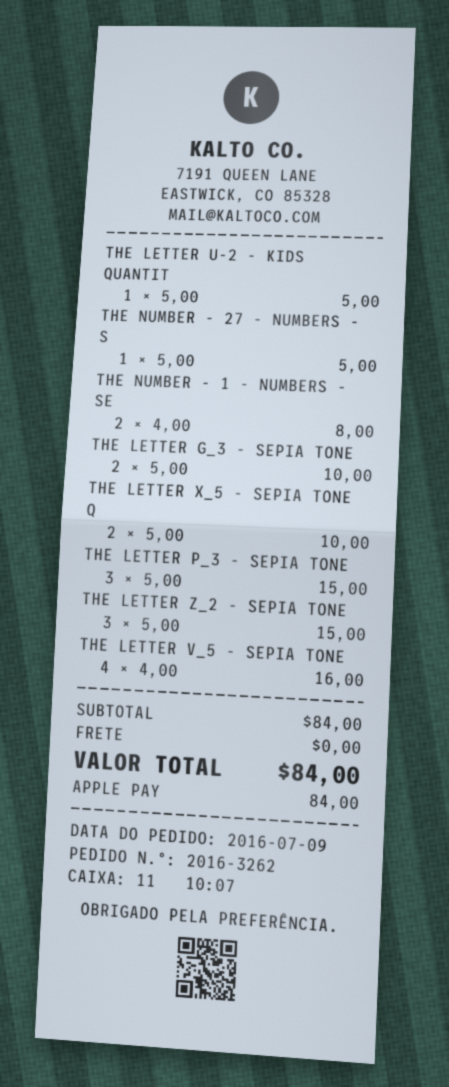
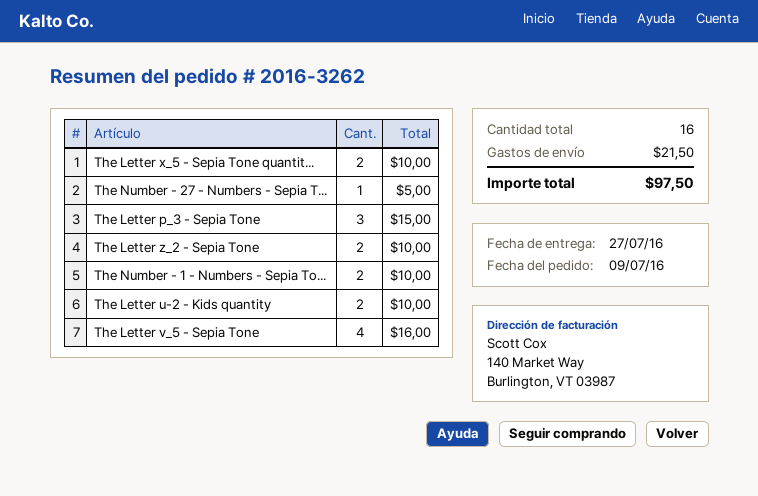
THE LETTER U-2 - KIDS QUANTIT: 1 for 5.00 -> 2 for 10.00
THE NUMBER - 1 - NUMBERS - SE: 2 for 8.00 -> 2 for 10.00
THE LETTER G_3 - SEPIA TONE: 2 for 10.00 -> none
THE LETTER Z_2 - SEPIA TONE: 3 for 15.00 -> 2 for 10.00
shipping: 0.00 -> 21.50
total: 84.00 -> 97.50

